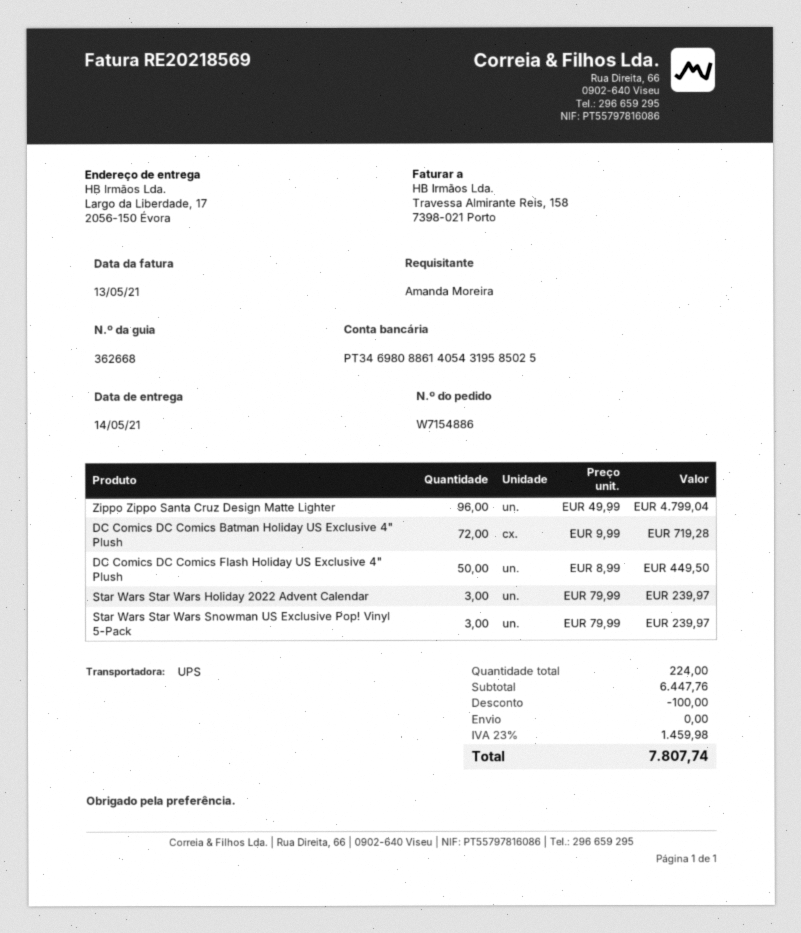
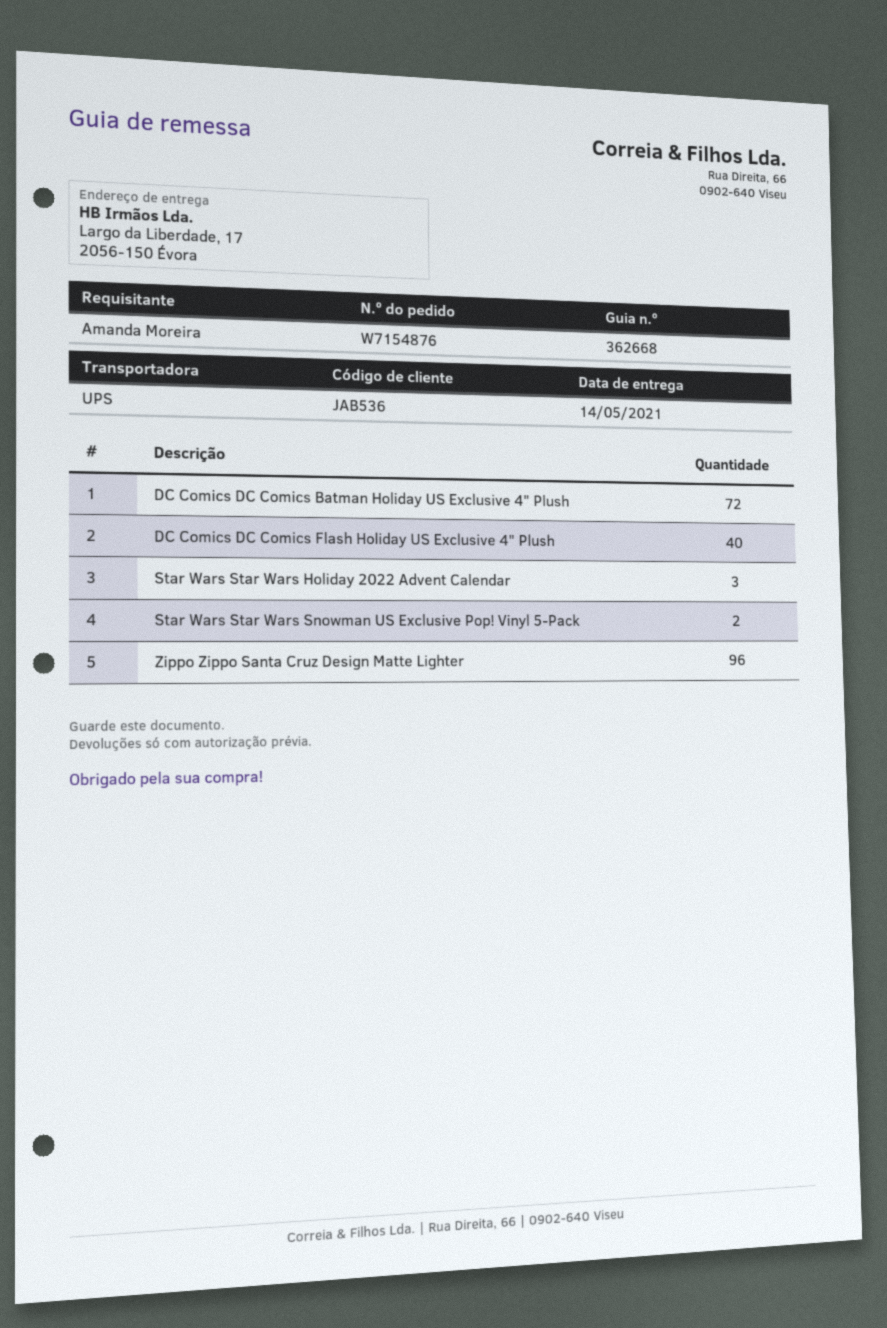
order number: W7154886 -> W7154876
DC Comics DC Comics Flash Holiday US Exclusive 4" Plush: 50 -> 40
Star Wars Star Wars Snowman US Exclusive Pop! Vinyl 5-Pack: 3 -> 2

